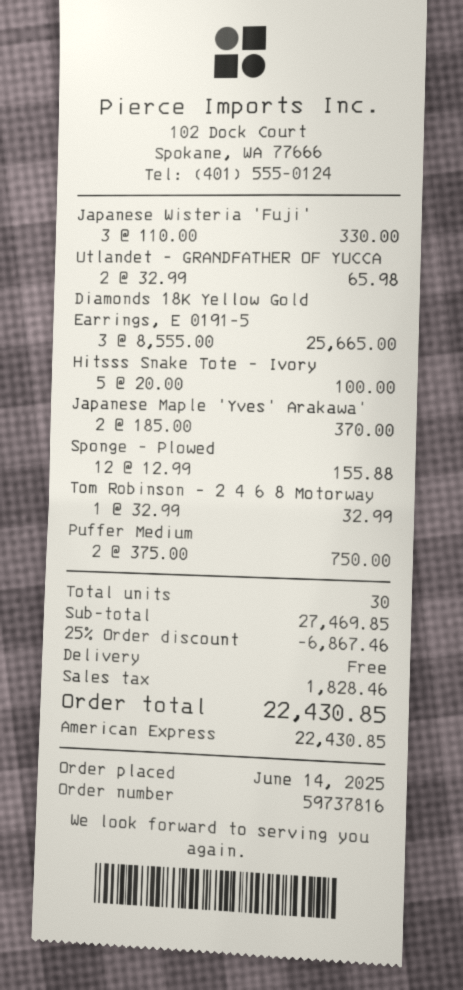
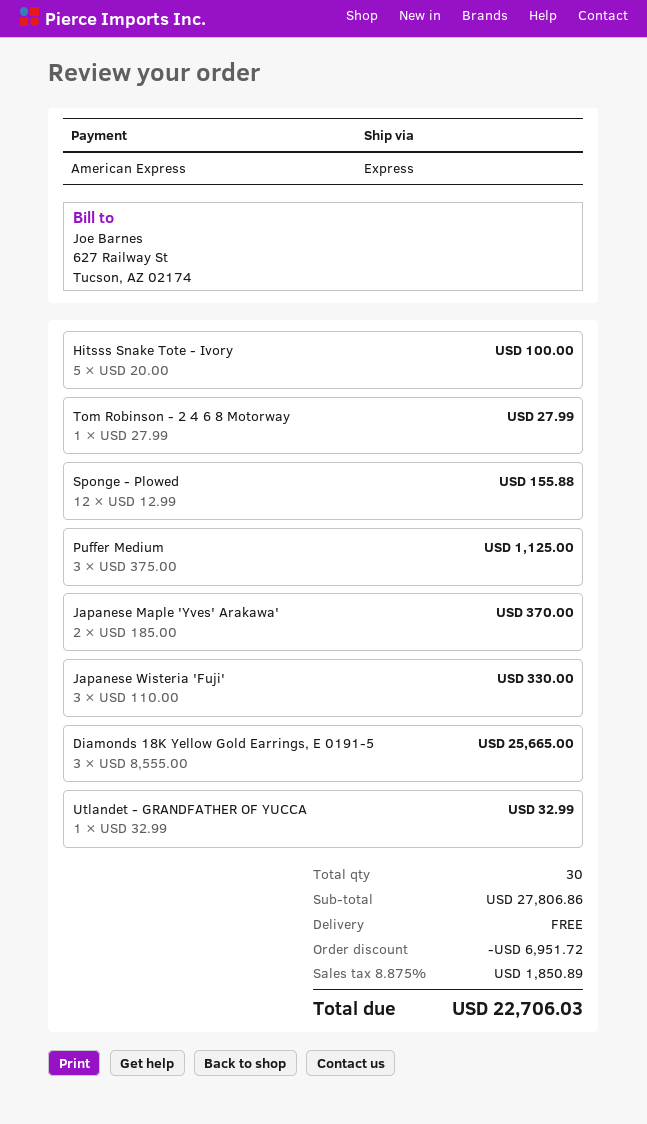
Utlandet - GRANDFATHER OF YUCCA: 2 x 32.99 = 65.98 -> 1 x 32.99 = 32.99
Tom Robinson - 2 4 6 8 Motorway: 1 x 32.99 = 32.99 -> 1 x 27.99 = 27.99
Puffer Medium: 2 x 375.00 = 750.00 -> 3 x 375.00 = 1125.00
subtotal: 27469.85 -> 27806.86
discount: 6867.46 -> 6951.72
tax: 1828.46 -> 1850.89
total: 22430.85 -> 22706.03

